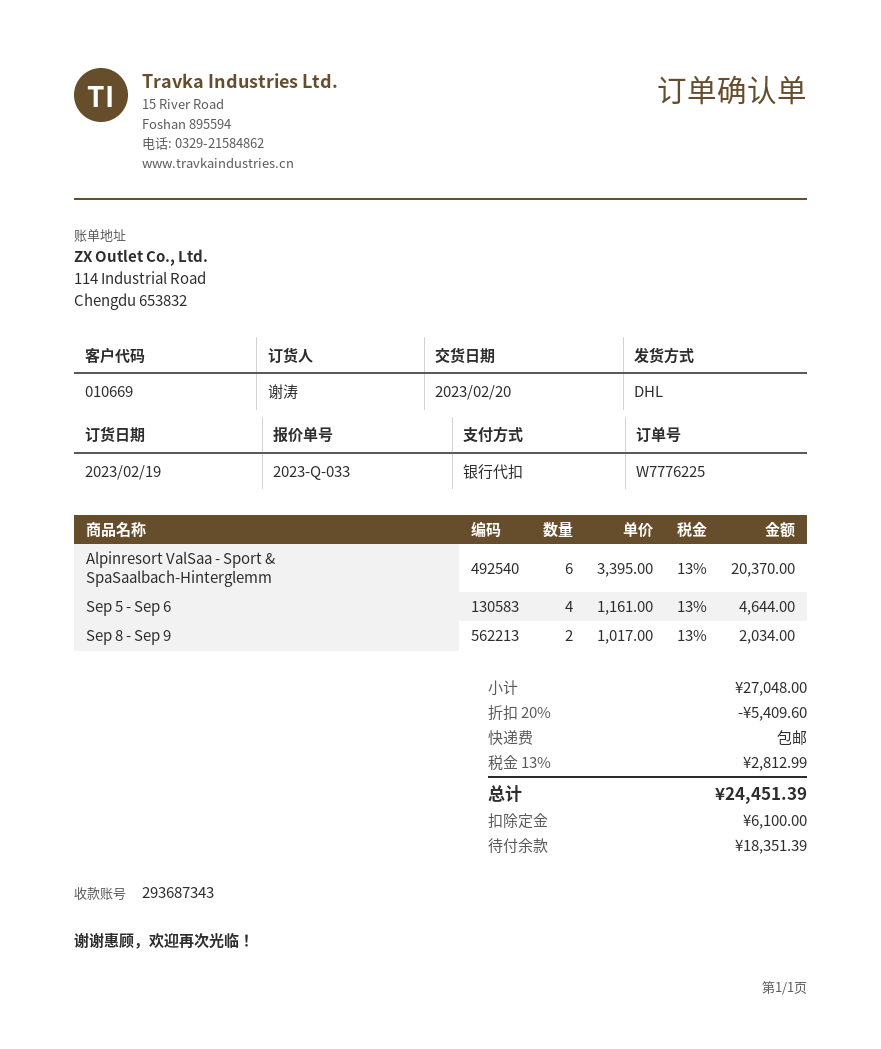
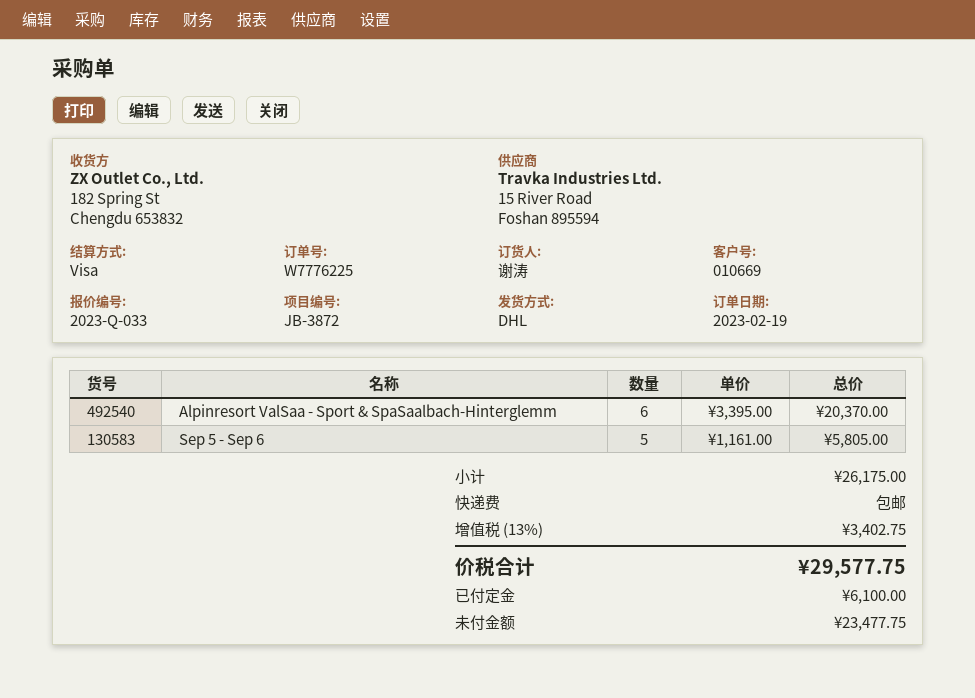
payment method: direct debit -> Visa
Sep 5 - Sep 6: 4 x 1161.00 = 4644.00 -> 5 x 1161.00 = 5805.00
Sep 8 - Sep 9: 2 x 1017.00 = 2034.00 -> none
subtotal: 27048.00 -> 26175.00
discount: 20% = 5409.60 -> none
tax: 13% = 2812.99 -> 13% = 3402.75
total: 24451.39 -> 29577.75
balance: 18351.39 -> 23477.75

